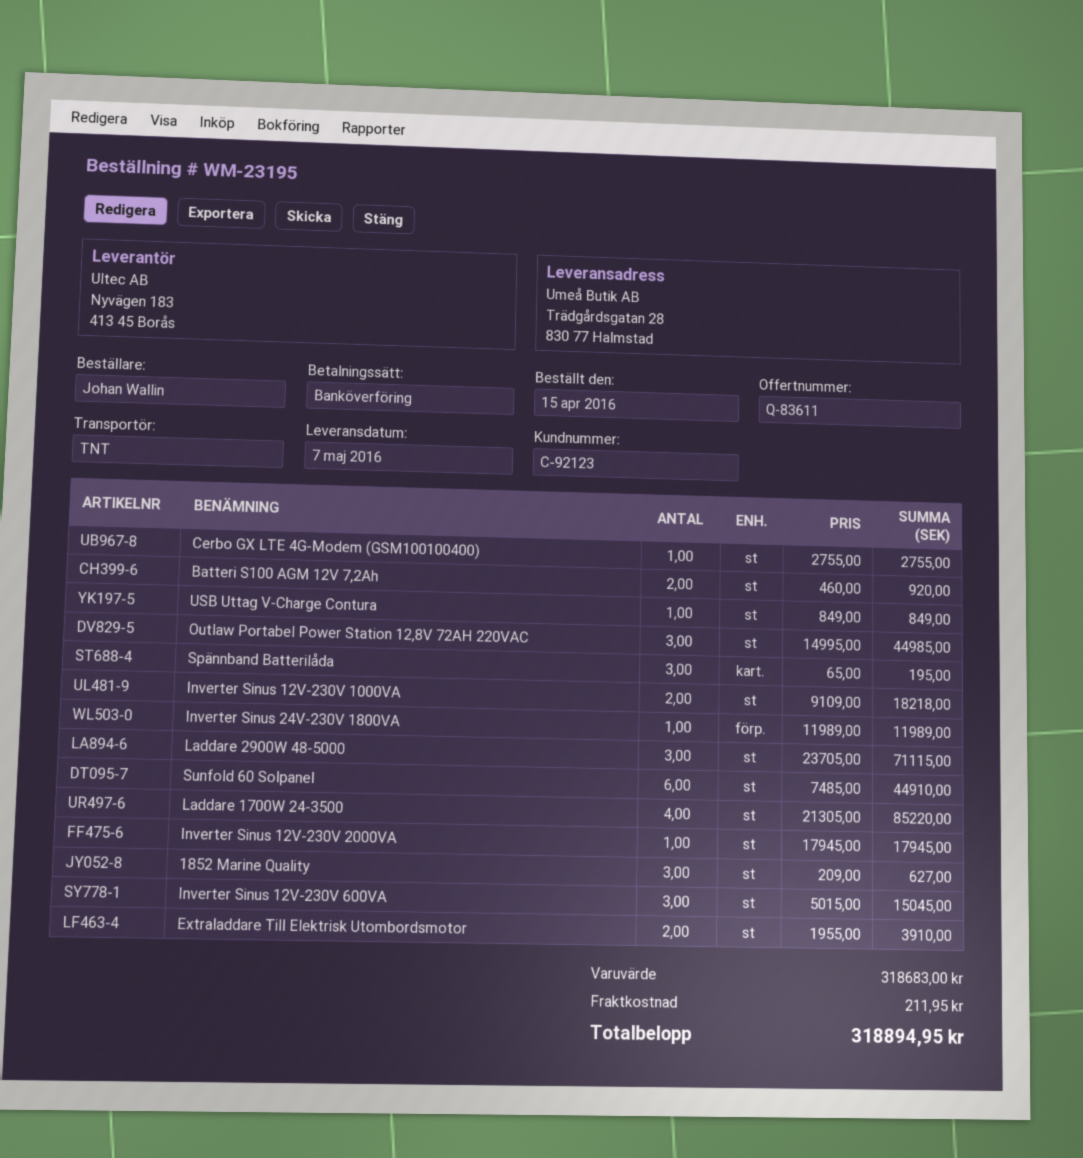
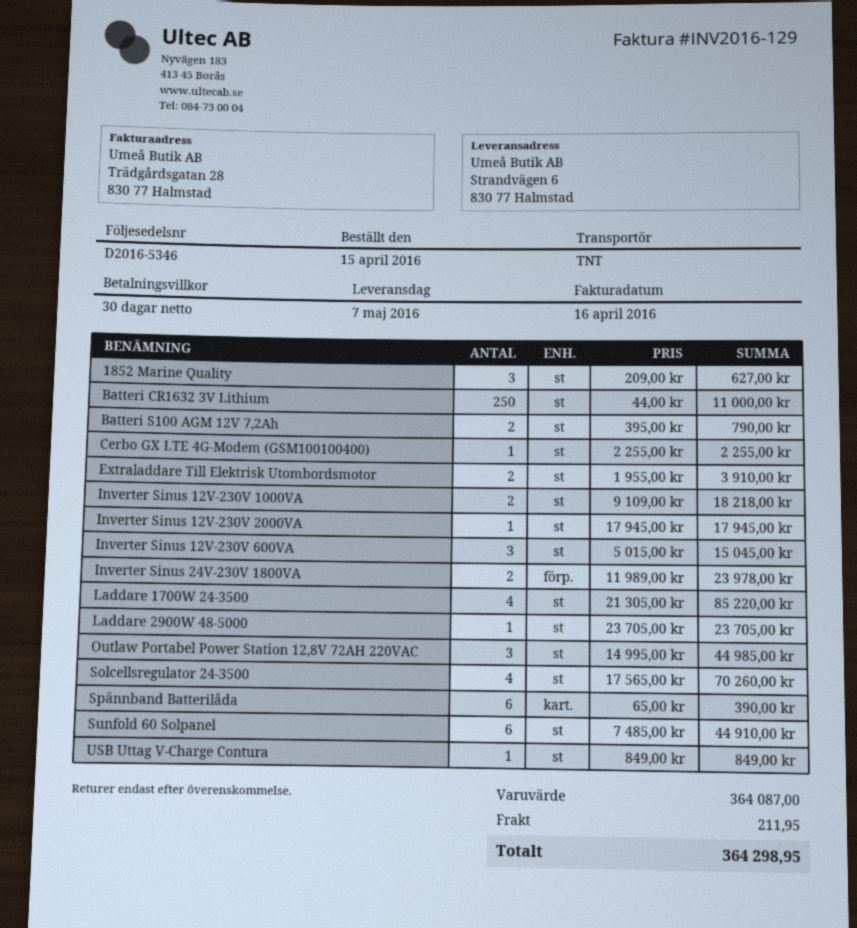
ship to: Trädgårdsgatan 28, 830 77 Halmstad -> Strandvägen 6, 830 77 Halmstad
Cerbo GX LTE 4G-Modem (GSM100100400): 1 x 2755.00 = 2755.00 -> 1 x 2255.00 = 2255.00
Batteri S100 AGM 12V 7,2Ah: 2 x 460.00 = 920.00 -> 2 x 395.00 = 790.00
Spännband Batterilåda: 3 x 65.00 = 195.00 -> 6 x 65.00 = 390.00
Inverter Sinus 24V-230V 1800VA: 1 x 11989.00 = 11989.00 -> 2 x 11989.00 = 23978.00
Laddare 2900W 48-5000: 3 x 23705.00 = 71115.00 -> 1 x 23705.00 = 23705.00
Batteri CR1632 3V Lithium: none -> 250 x 44.00 = 11000.00
Solcellsregulator 24-3500: none -> 4 x 17565.00 = 70260.00
subtotal: 318683.00 -> 364087.00
total: 318894.95 -> 364298.95

